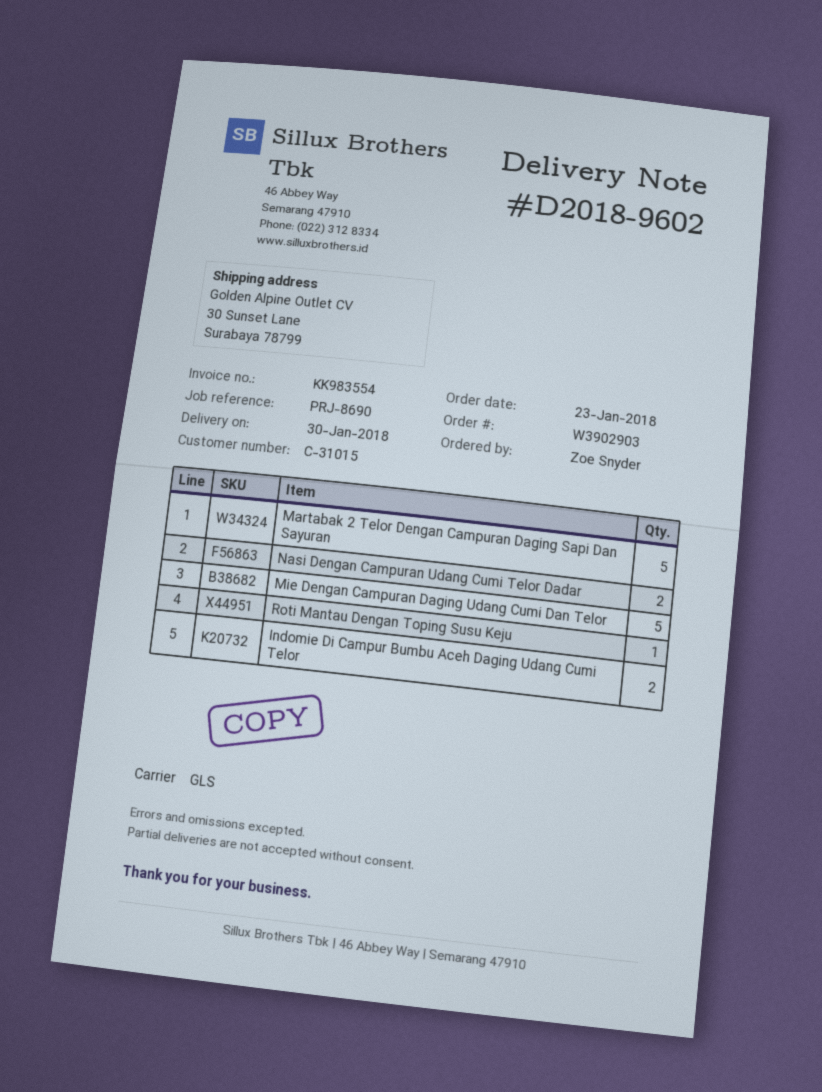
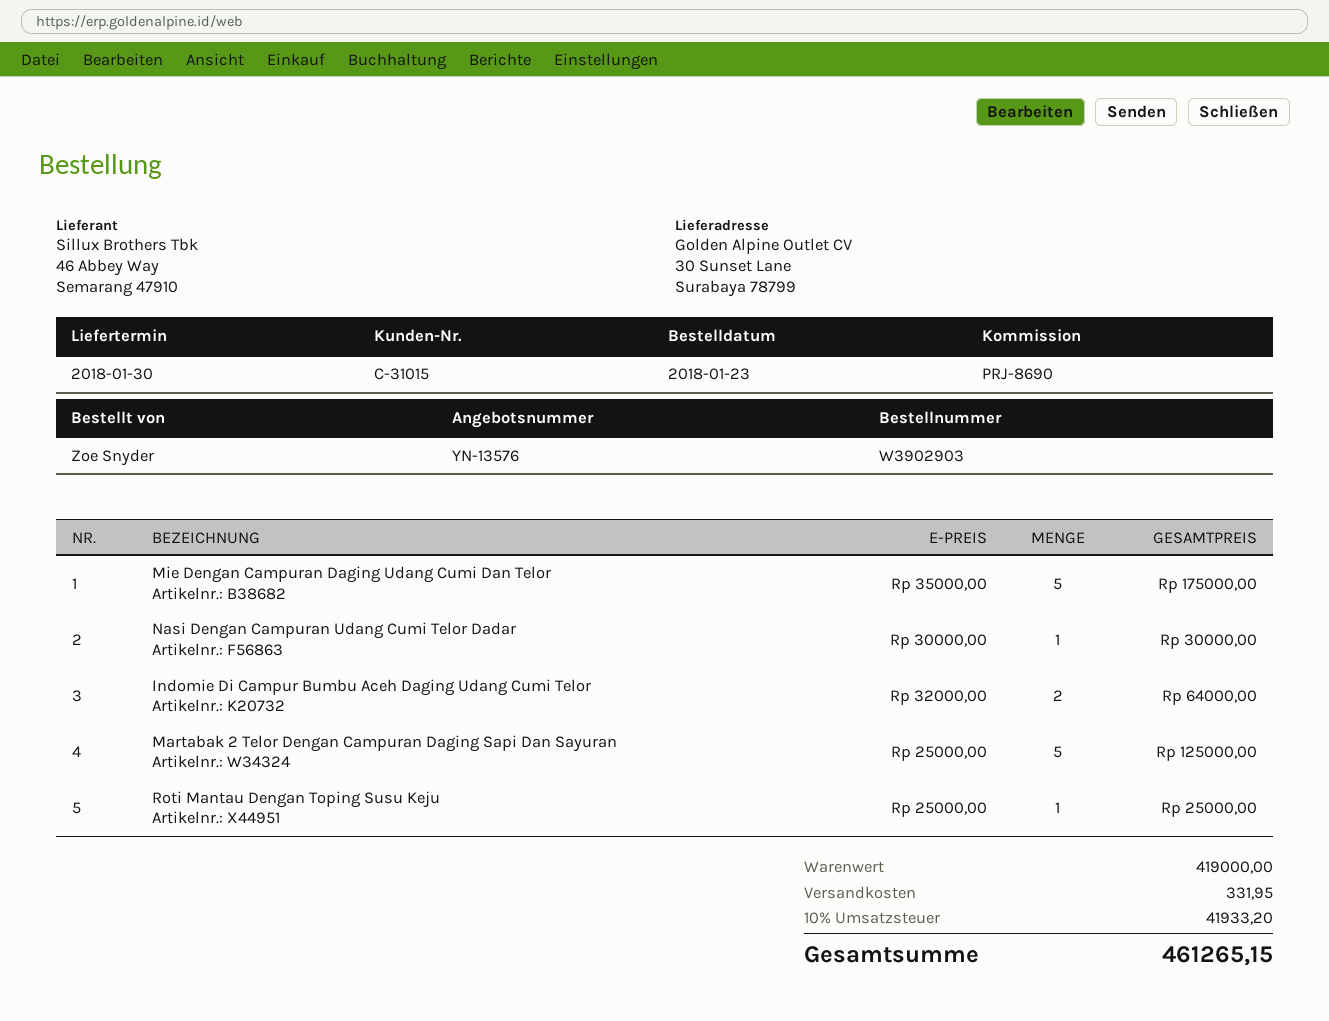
Nasi Dengan Campuran Udang Cumi Telor Dadar: 2 -> 1

